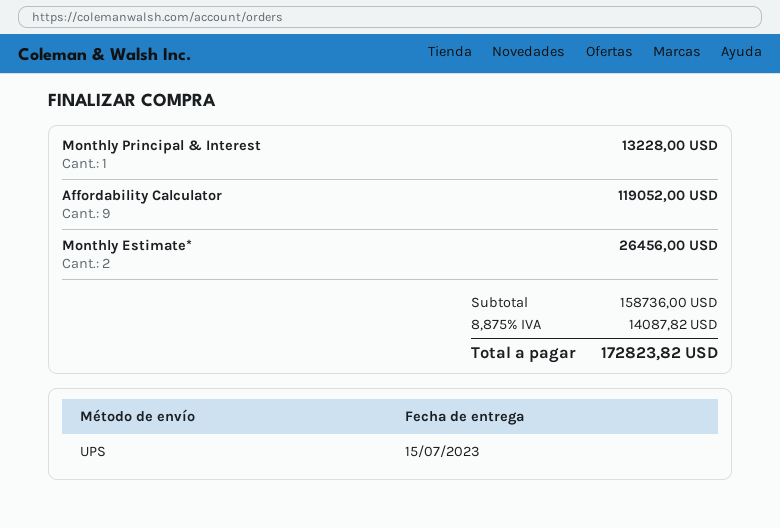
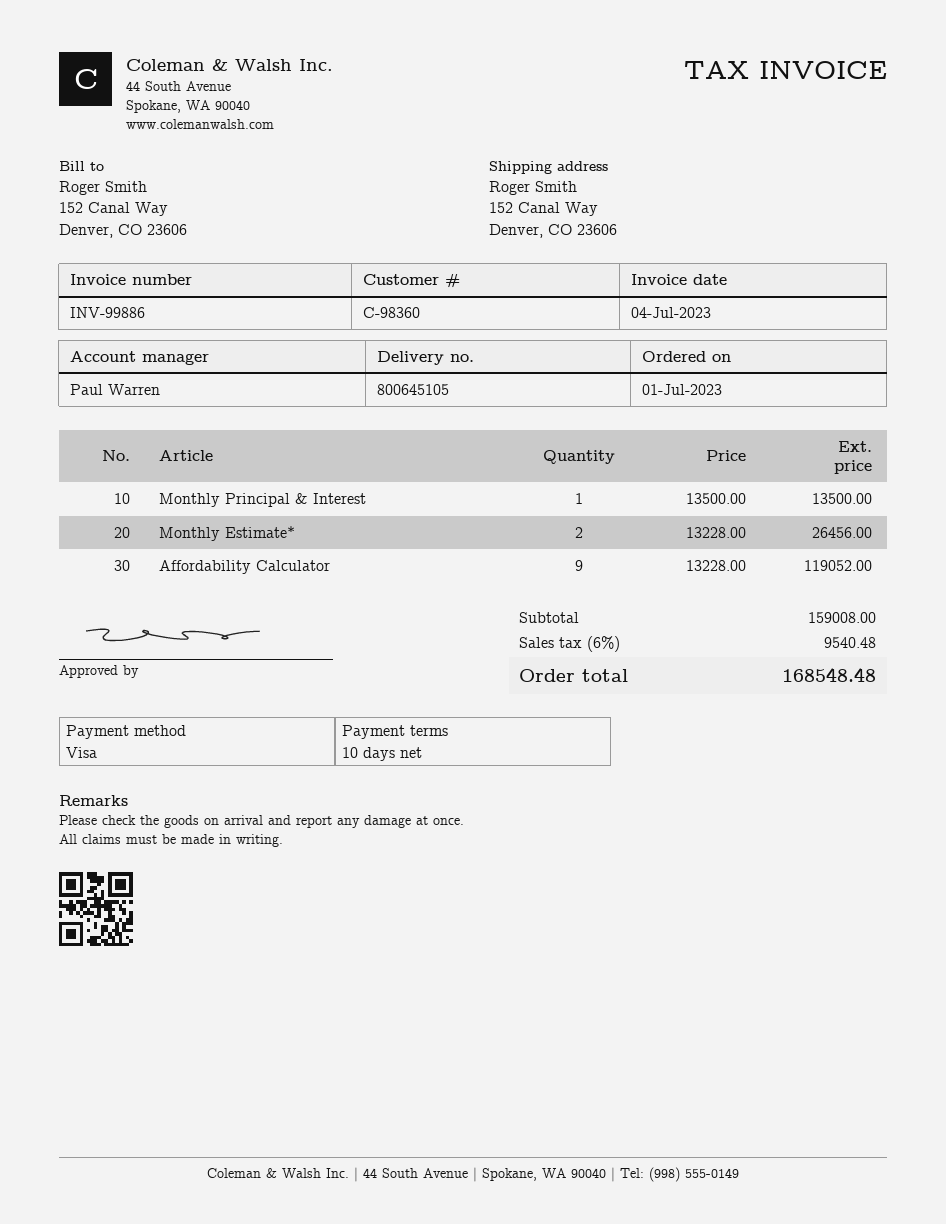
Monthly Principal & Interest: 1 for 13228.00 -> 1 for 13500.00
subtotal: 158736.00 -> 159008.00
tax: 8.875% = 14087.82 -> 6% = 9540.48
total: 172823.82 -> 168548.48

